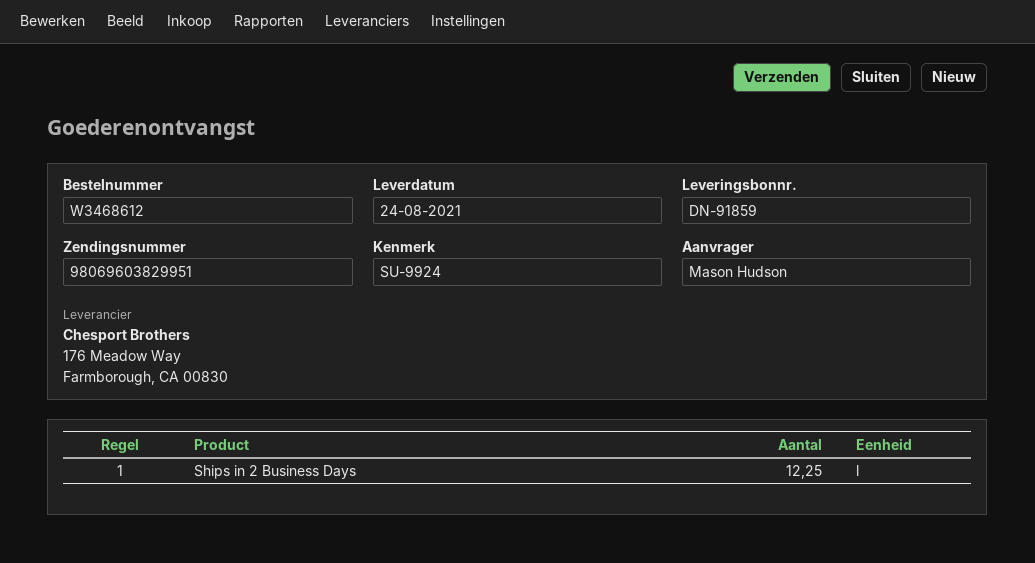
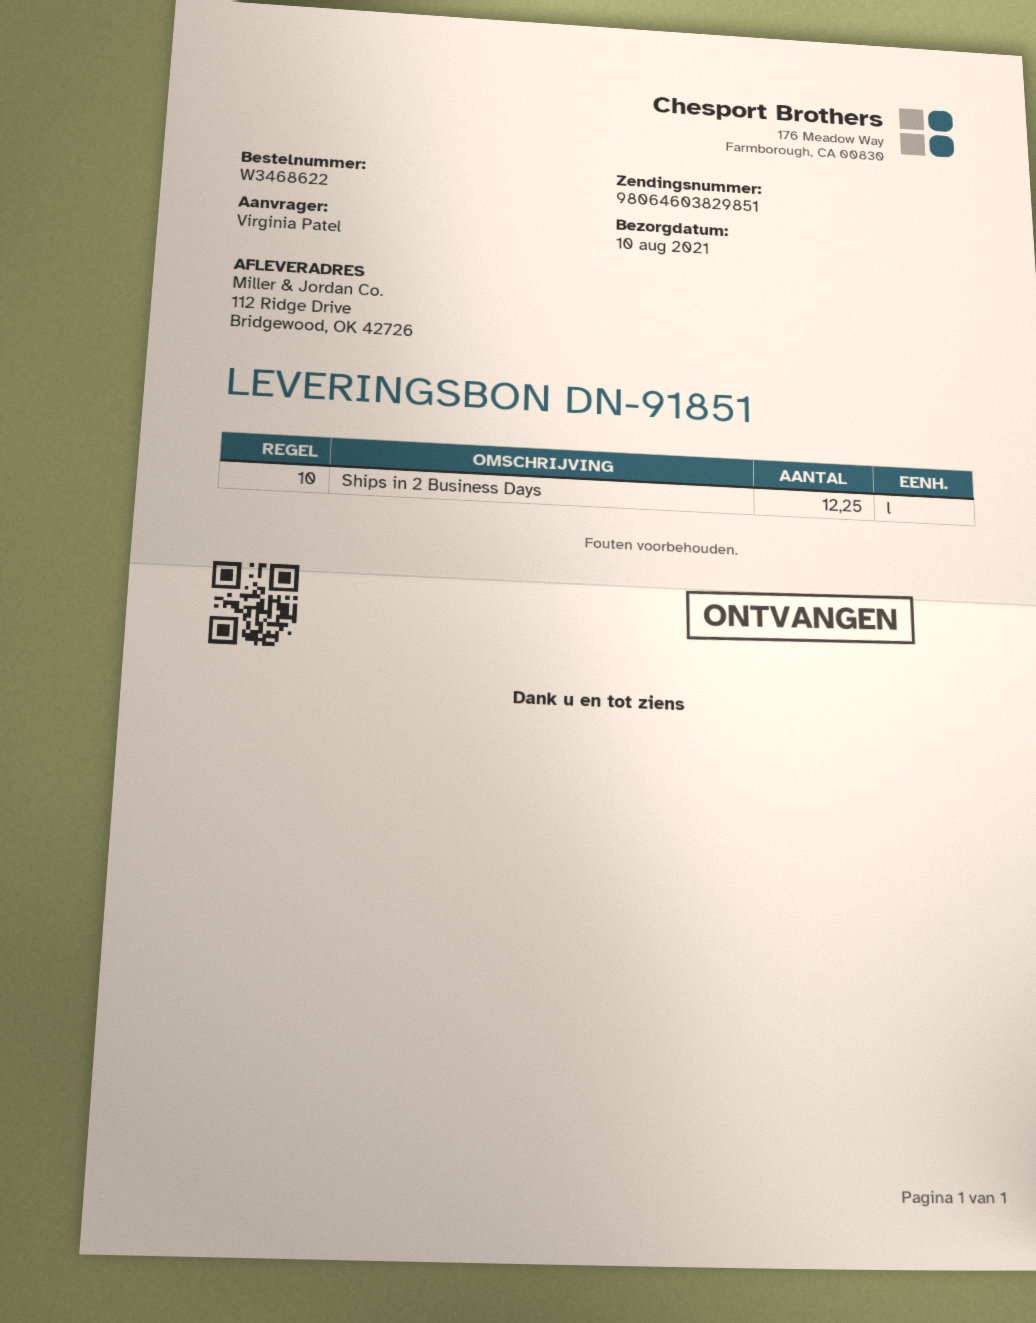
order number: W3468612 -> W3468622
delivery note number: DN-91859 -> DN-91851
delivery date: 2021-08-24 -> 2021-08-10
ordered by: Mason Hudson -> Virginia Patel
tracking number: 98069603829951 -> 98064603829851

